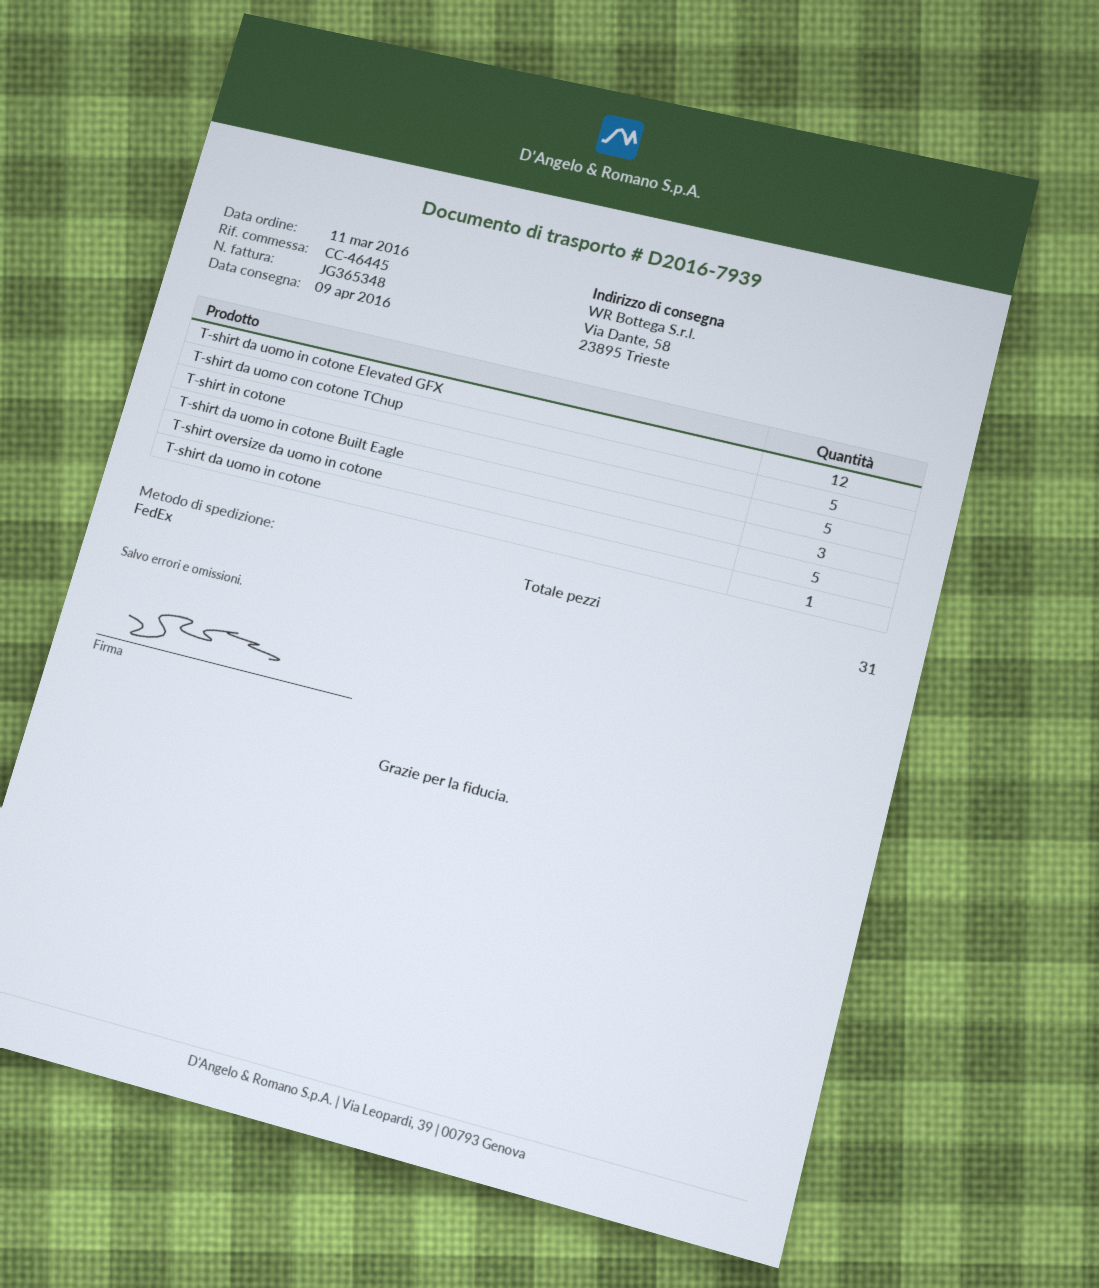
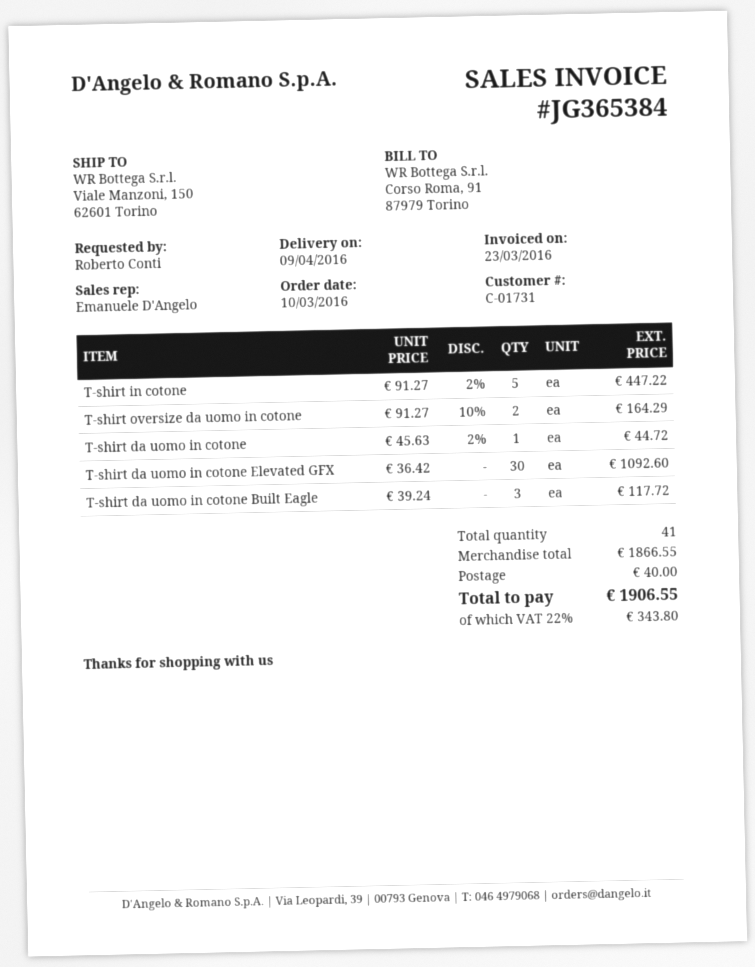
order date: 2016-03-11 -> 2016-03-10
invoice number: JG365348 -> JG365384
ship to: Via Dante, 58, 23895 Trieste -> Viale Manzoni, 150, 62601 Torino
T-shirt da uomo in cotone Elevated GFX: 12 -> 30
T-shirt da uomo con cotone TChup: 5 -> none
T-shirt oversize da uomo in cotone: 5 -> 2
total quantity: 31 -> 41

